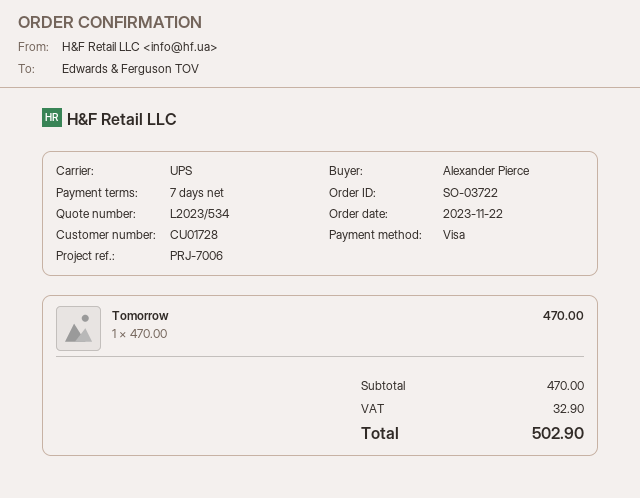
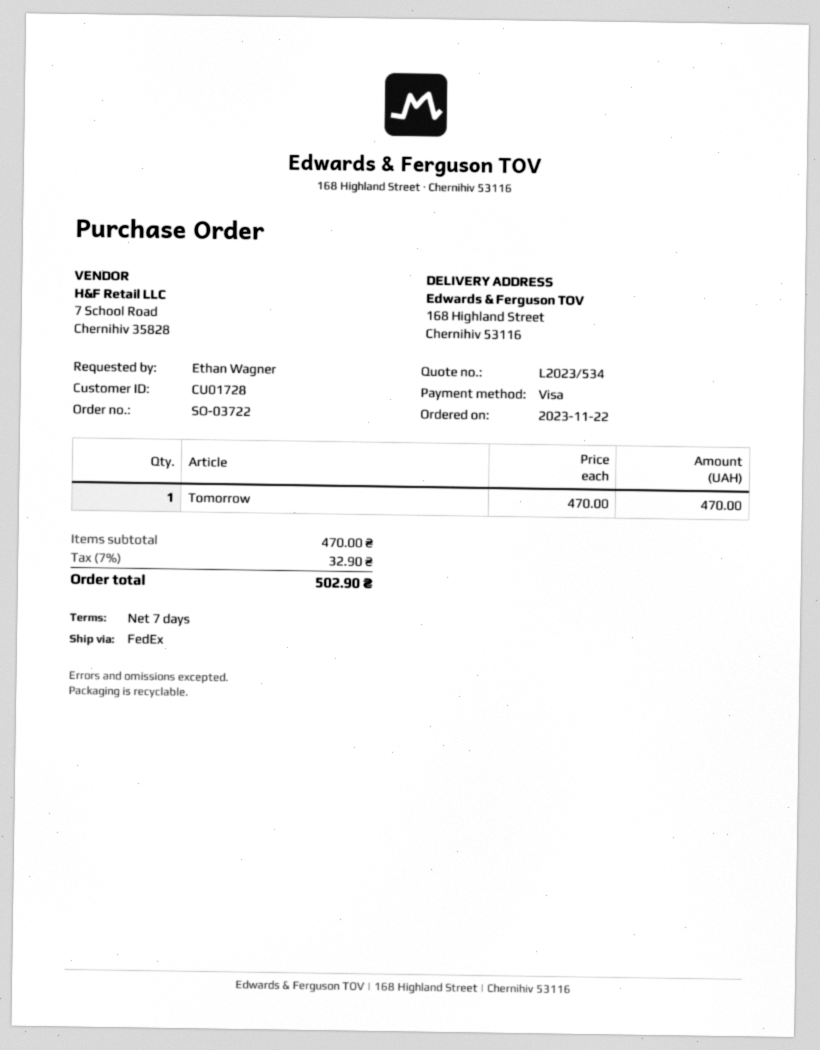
ordered by: Alexander Pierce -> Ethan Wagner
shipping method: UPS -> FedEx

